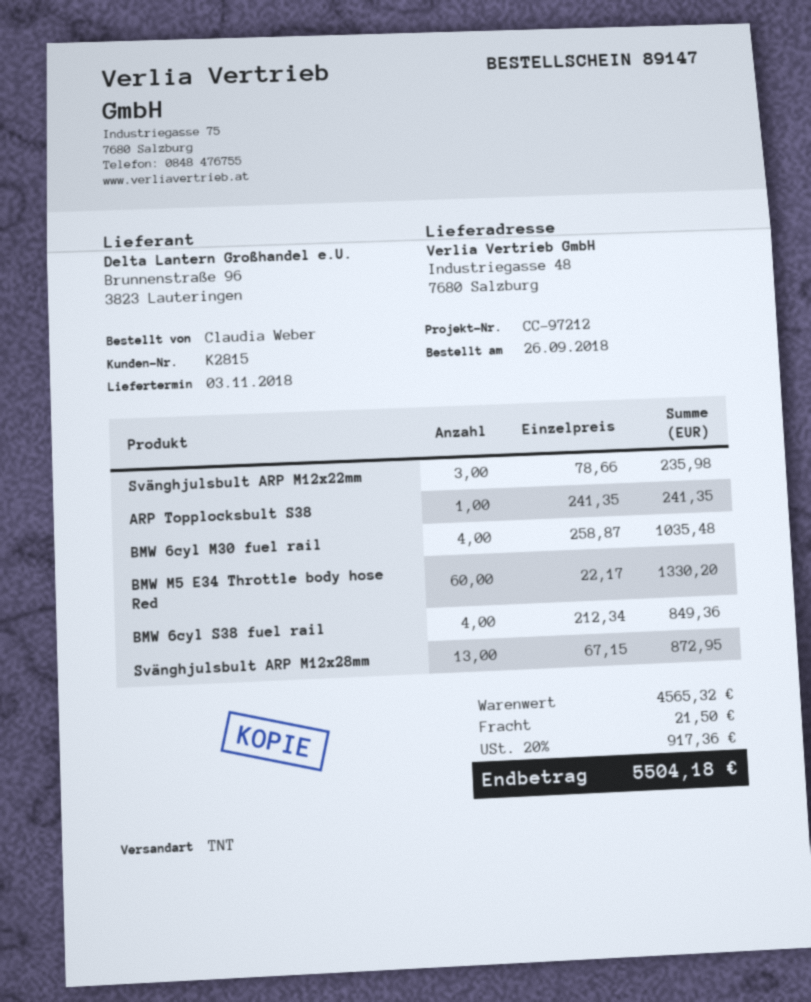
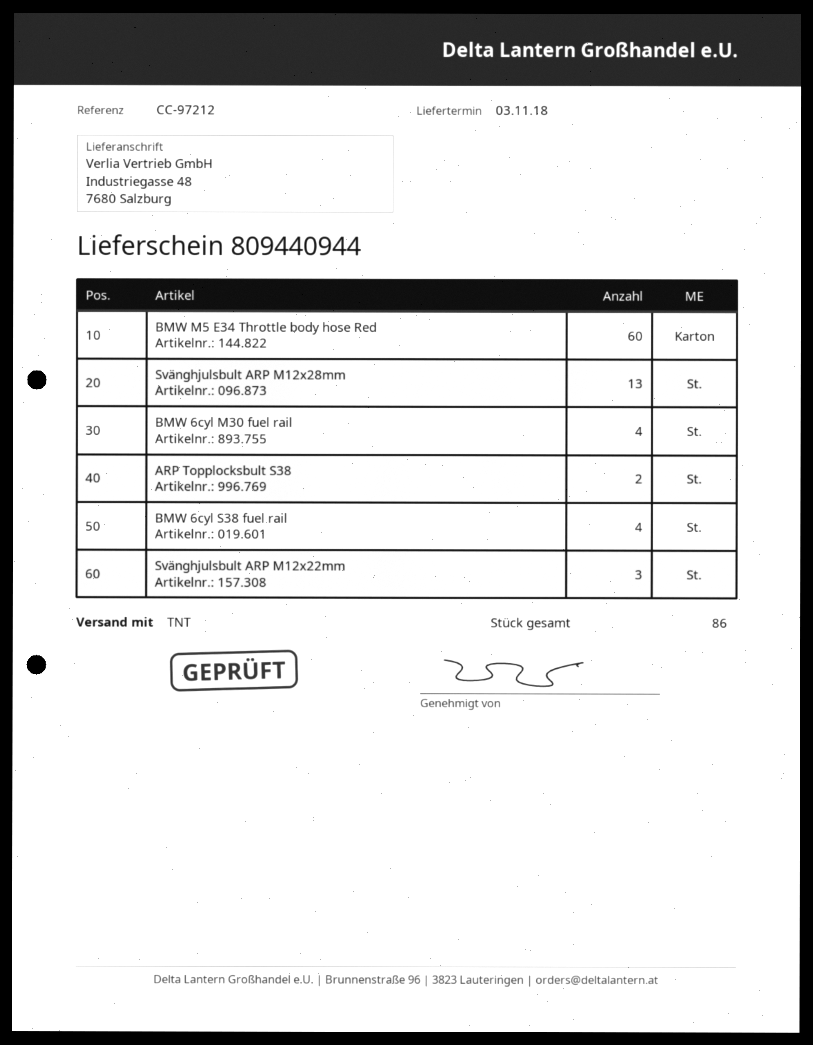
ARP Topplocksbult S38: 1 -> 2

